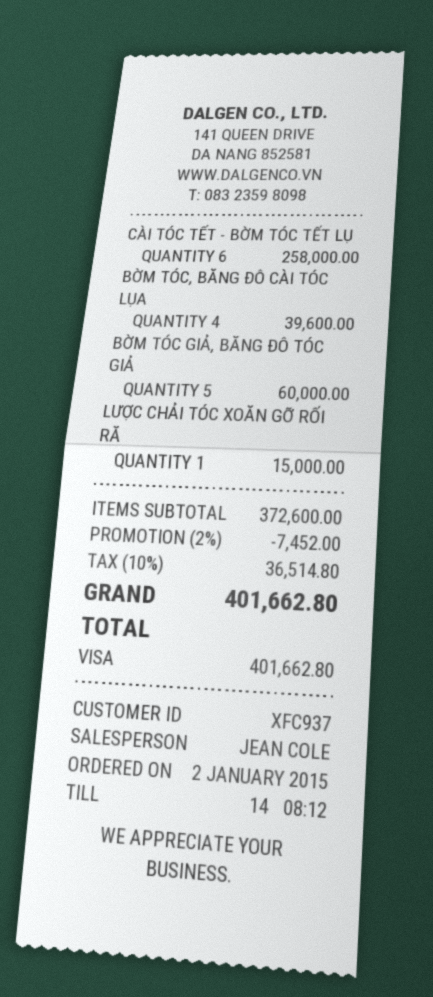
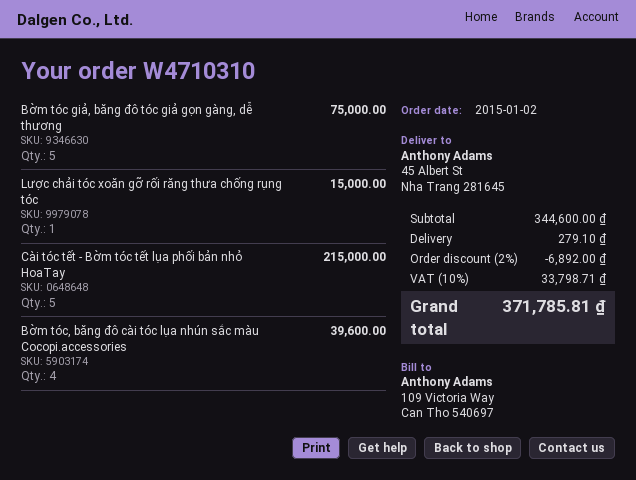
CÀI TÓC TẾT - BỜM TÓC TẾT LỤ: 6 for 258000.00 -> 5 for 215000.00
BỜM TÓC GIẢ, BĂNG ĐÔ TÓC GIẢ: 5 for 60000.00 -> 5 for 75000.00
subtotal: 372600.00 -> 344600.00
discount: 2% = 7452.00 -> 2% = 6892.00
shipping: none -> 279.10
tax: 10% = 36514.80 -> 10% = 33798.71
total: 401662.80 -> 371785.81

